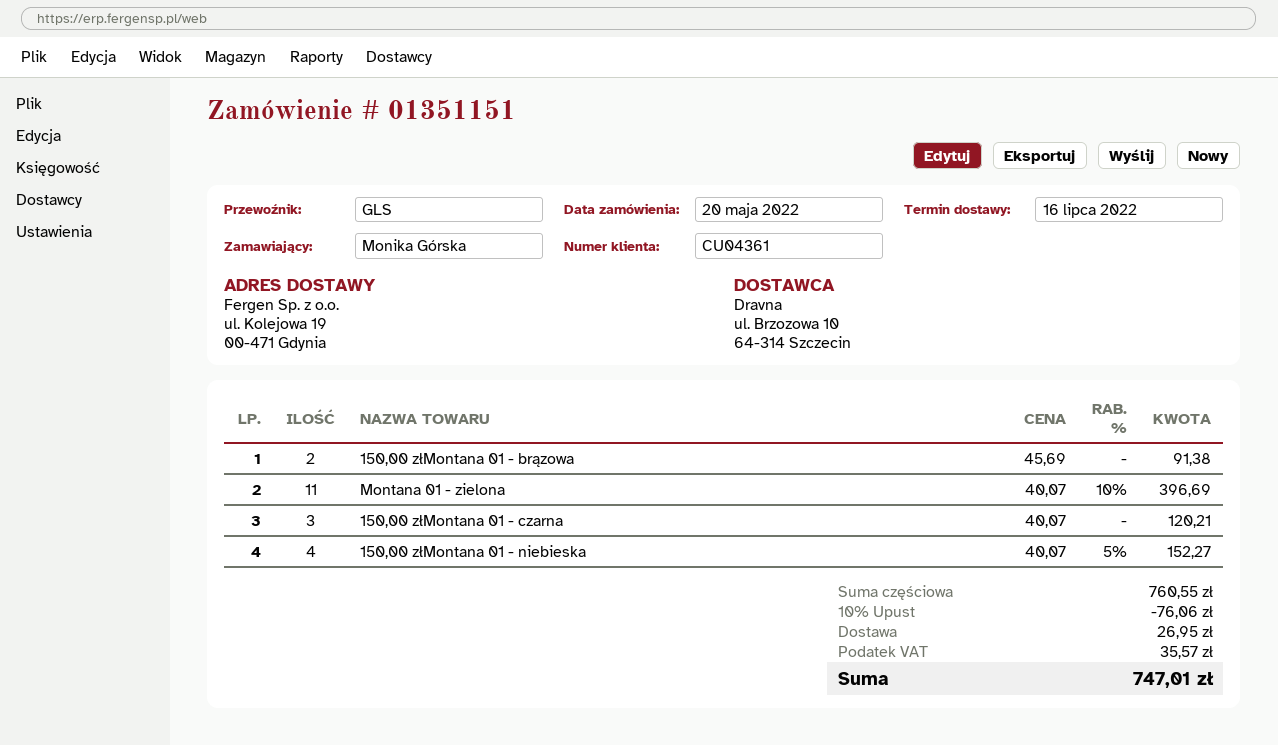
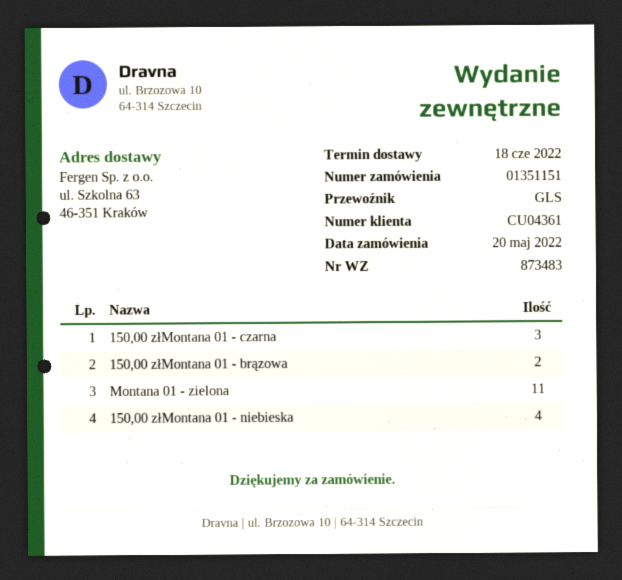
delivery date: 2022-07-16 -> 2022-06-18
ship to: ul. Kolejowa 19, 00-471 Gdynia -> ul. Szkolna 63, 46-351 Kraków

